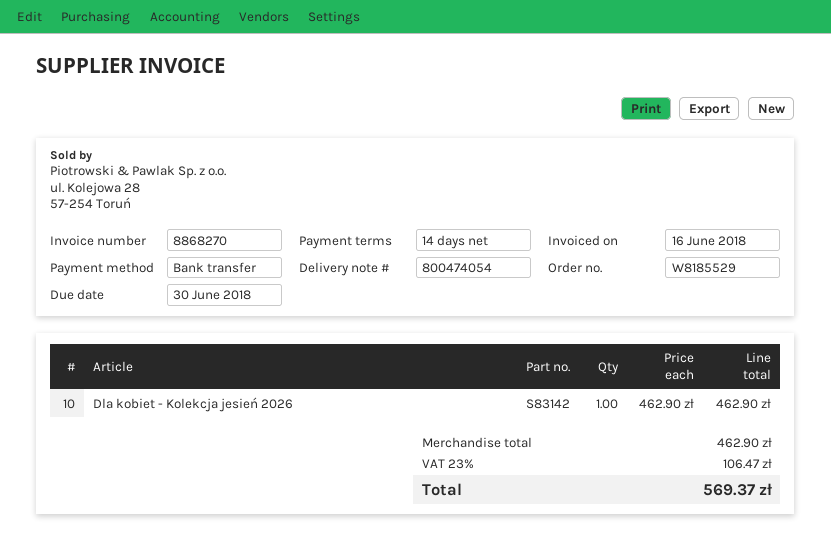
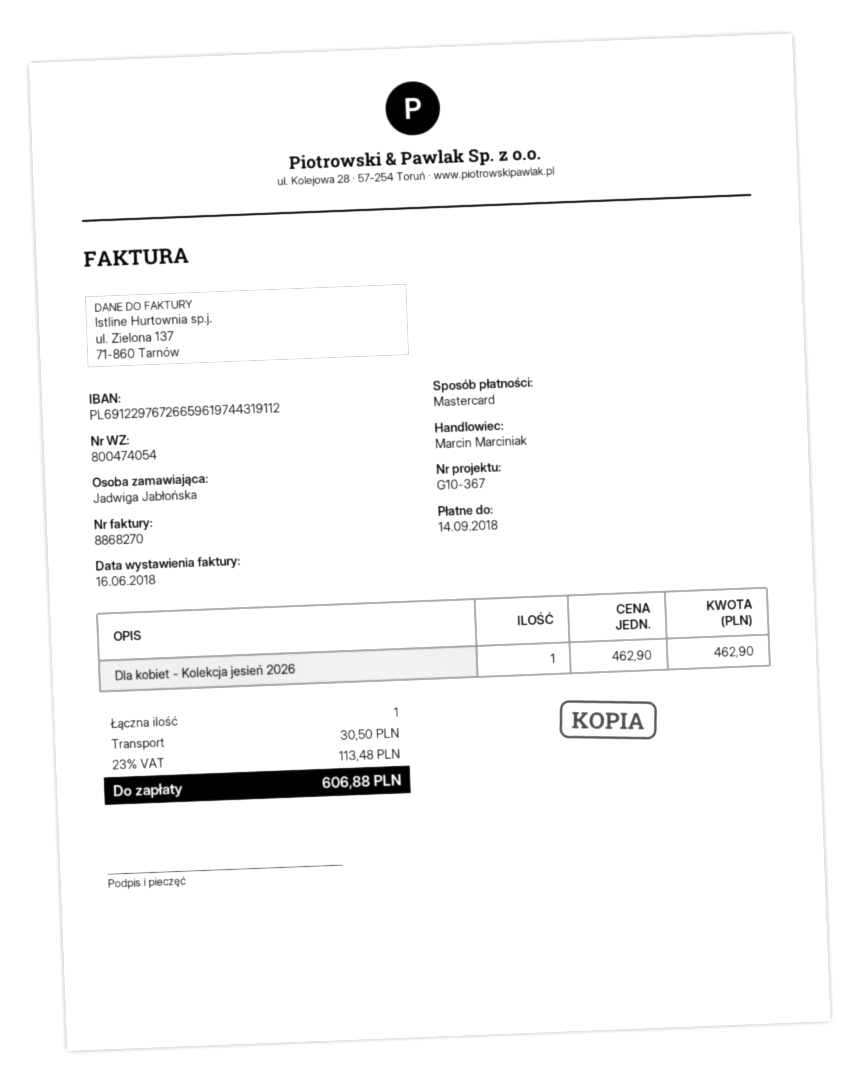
due date: 2018-06-30 -> 2018-09-14
payment method: bank transfer -> Mastercard
shipping: none -> 30.50
tax: 23% = 106.47 -> 23% = 113.48
total: 569.37 -> 606.88

